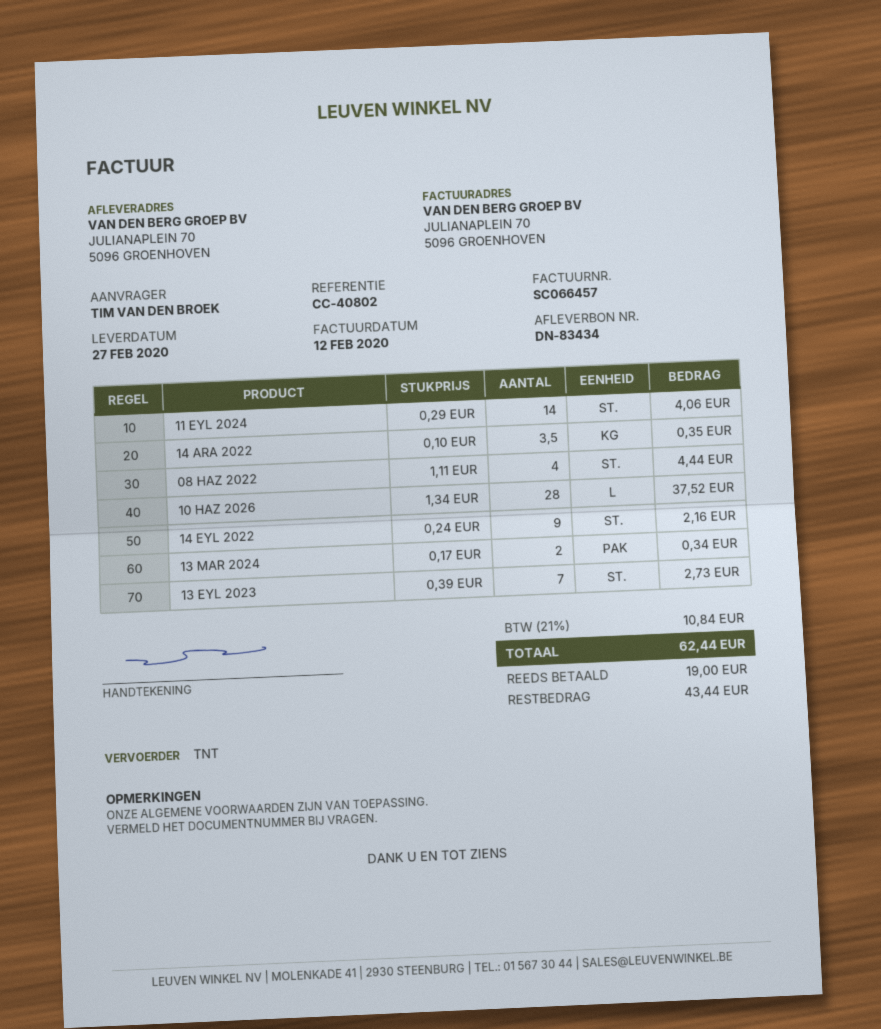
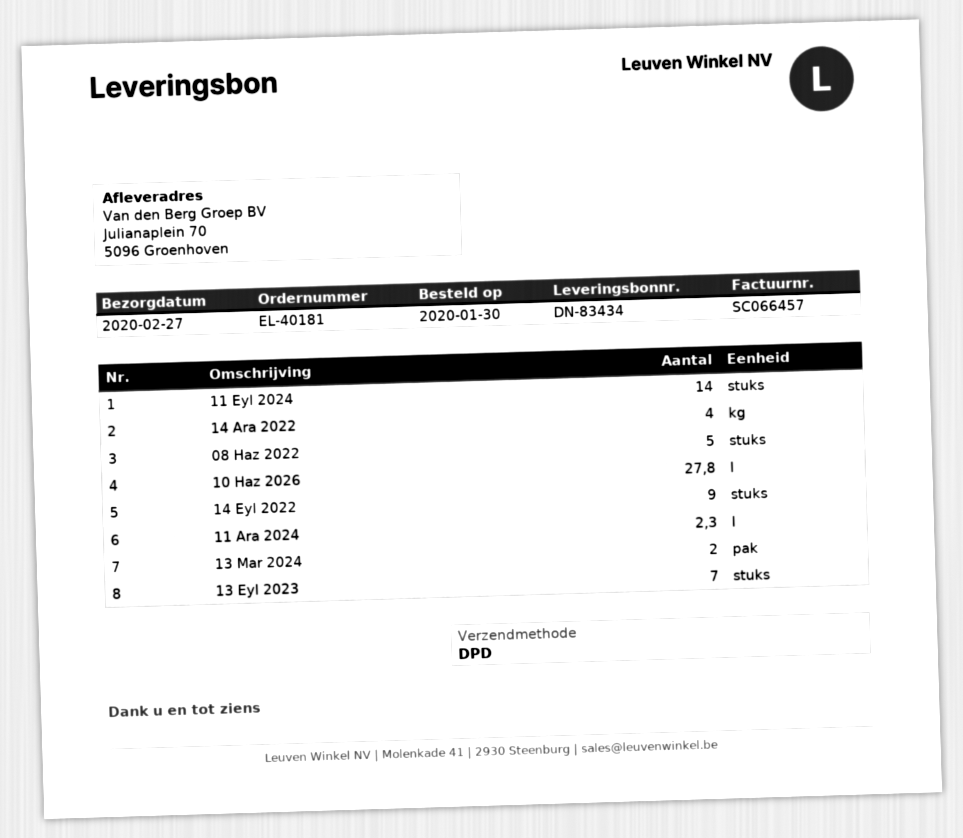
shipping method: TNT -> DPD
14 ARA 2022: 3.5 -> 4
08 HAZ 2022: 4 -> 5
10 HAZ 2026: 28 -> 27.8
11 Ara 2024: none -> 2.3

